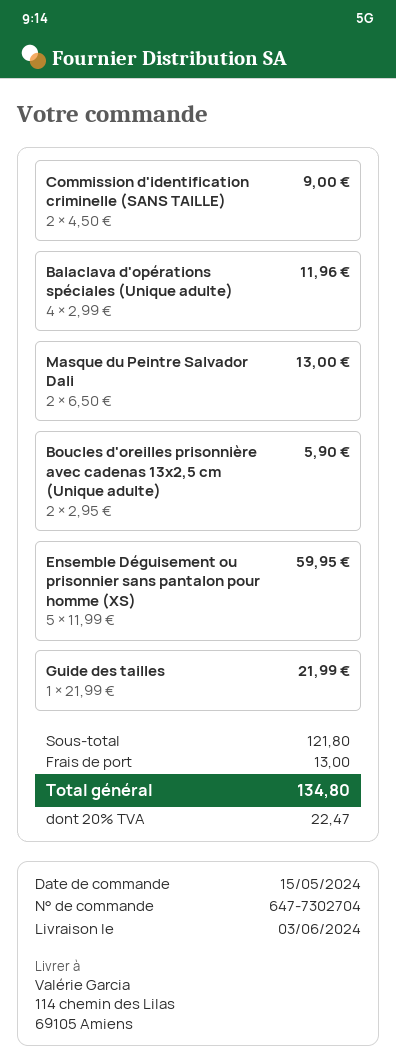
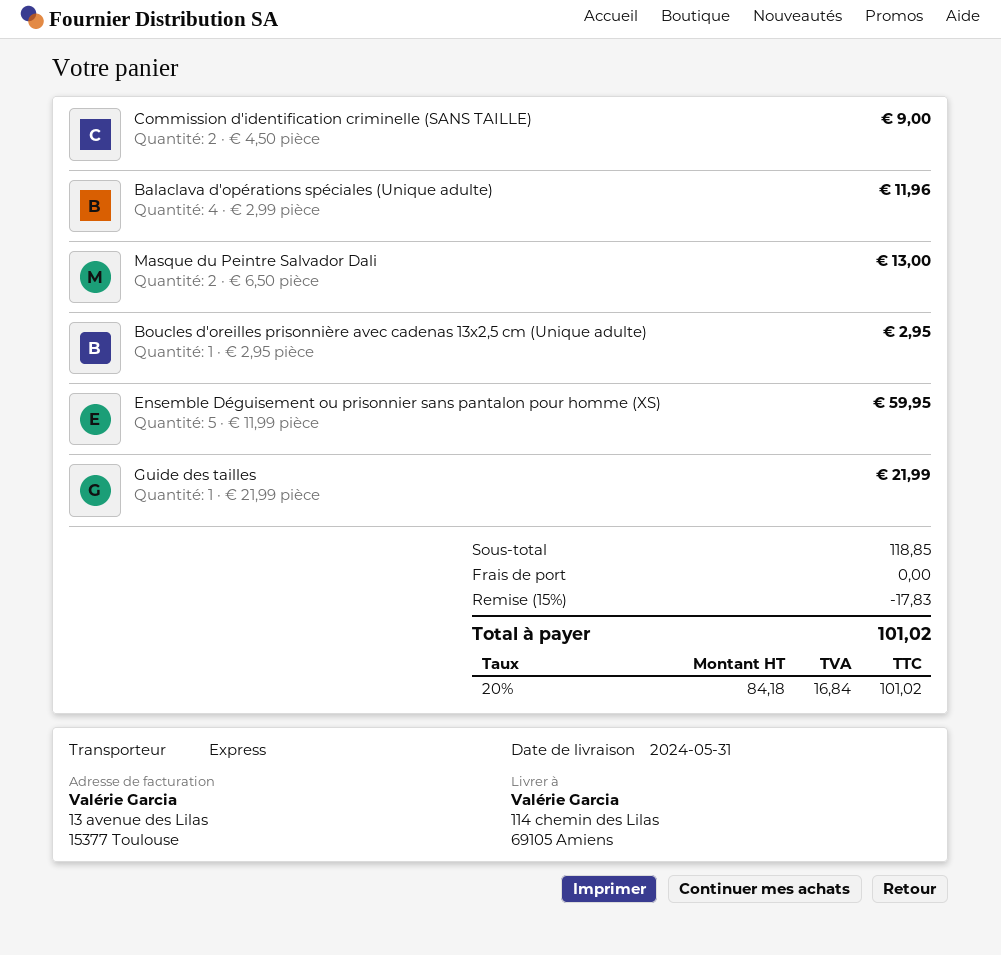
delivery date: 2024-06-03 -> 2024-05-31
Boucles d'oreilles prisonnière avec cadenas 13x2,5 cm (Unique adulte): 2 x 2.95 = 5.90 -> 1 x 2.95 = 2.95
subtotal: 121.80 -> 118.85
discount: none -> 15% = 17.83
shipping: 13.00 -> 0.00
tax: 20% = 22.47 -> 20% = 16.84
total: 134.80 -> 101.02

